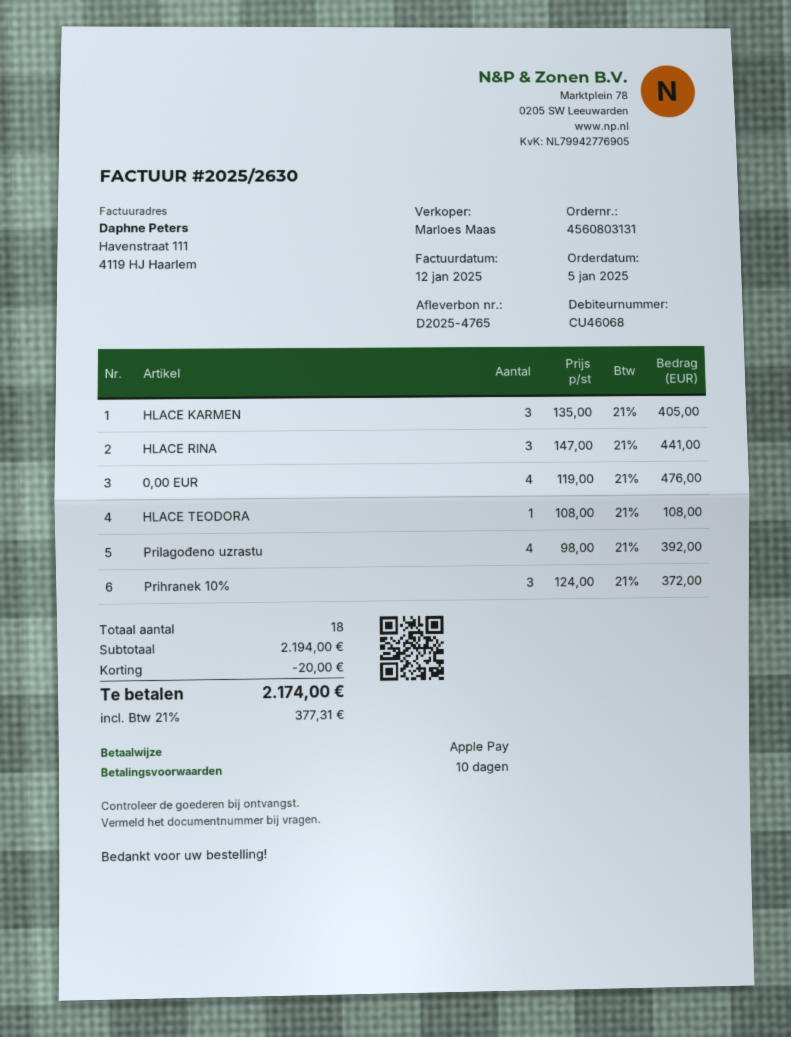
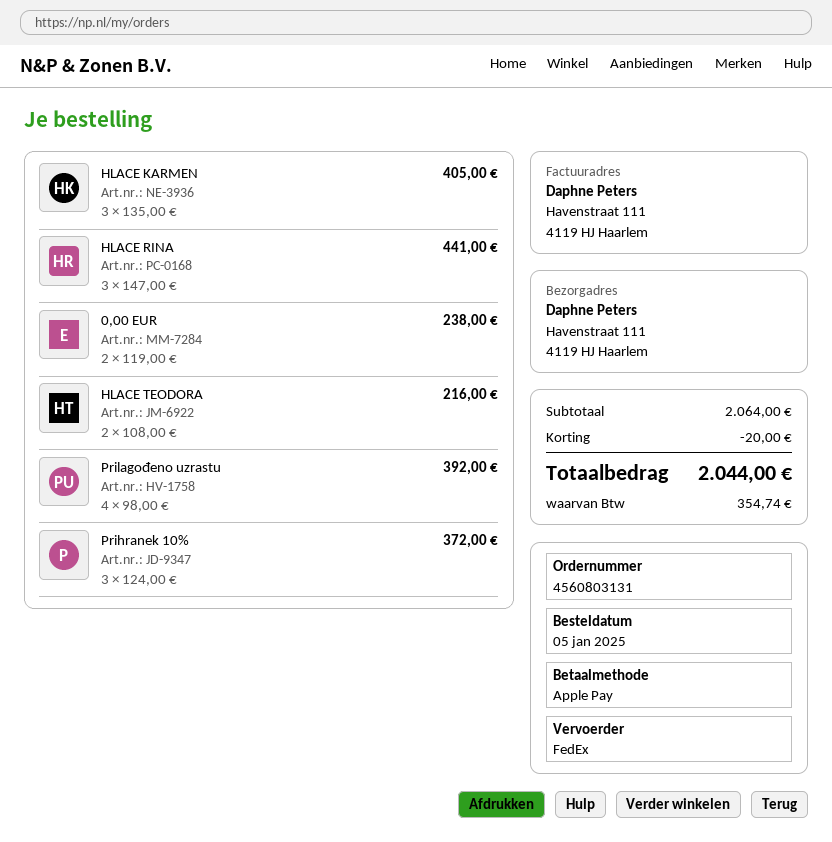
0,00 EUR: 4 x 119.00 = 476.00 -> 2 x 119.00 = 238.00
HLACE TEODORA: 1 x 108.00 = 108.00 -> 2 x 108.00 = 216.00
subtotal: 2194.00 -> 2064.00
tax: 377.31 -> 354.74
total: 2174.00 -> 2044.00

